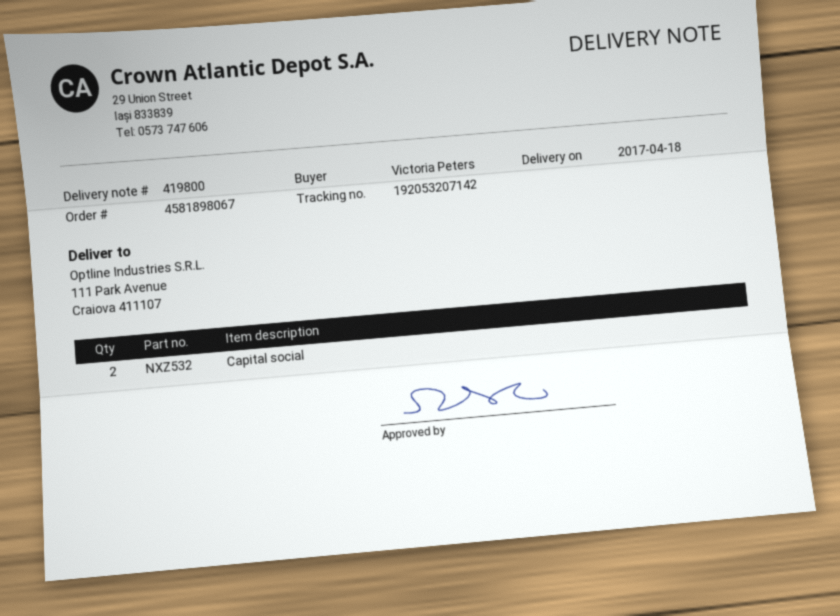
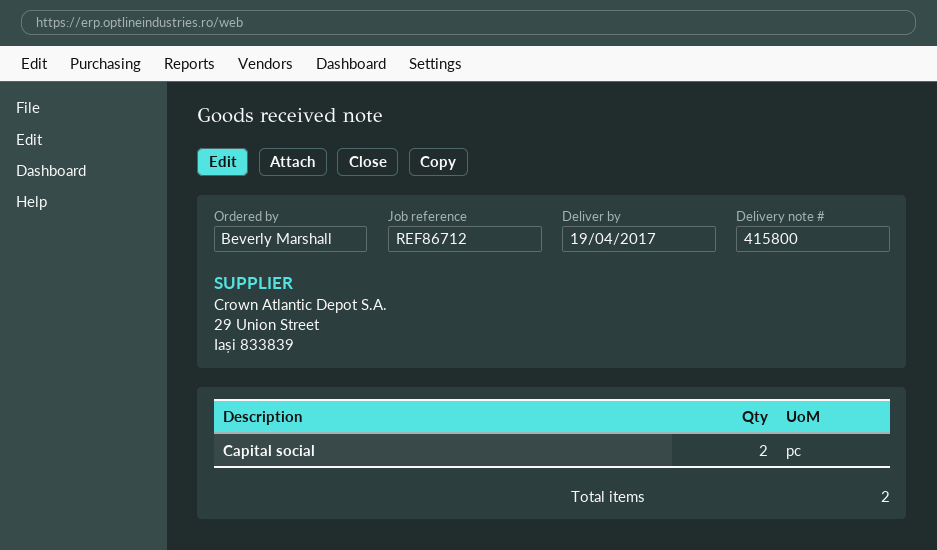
delivery note number: 419800 -> 415800
delivery date: 2017-04-18 -> 2017-04-19
ordered by: Victoria Peters -> Beverly Marshall

